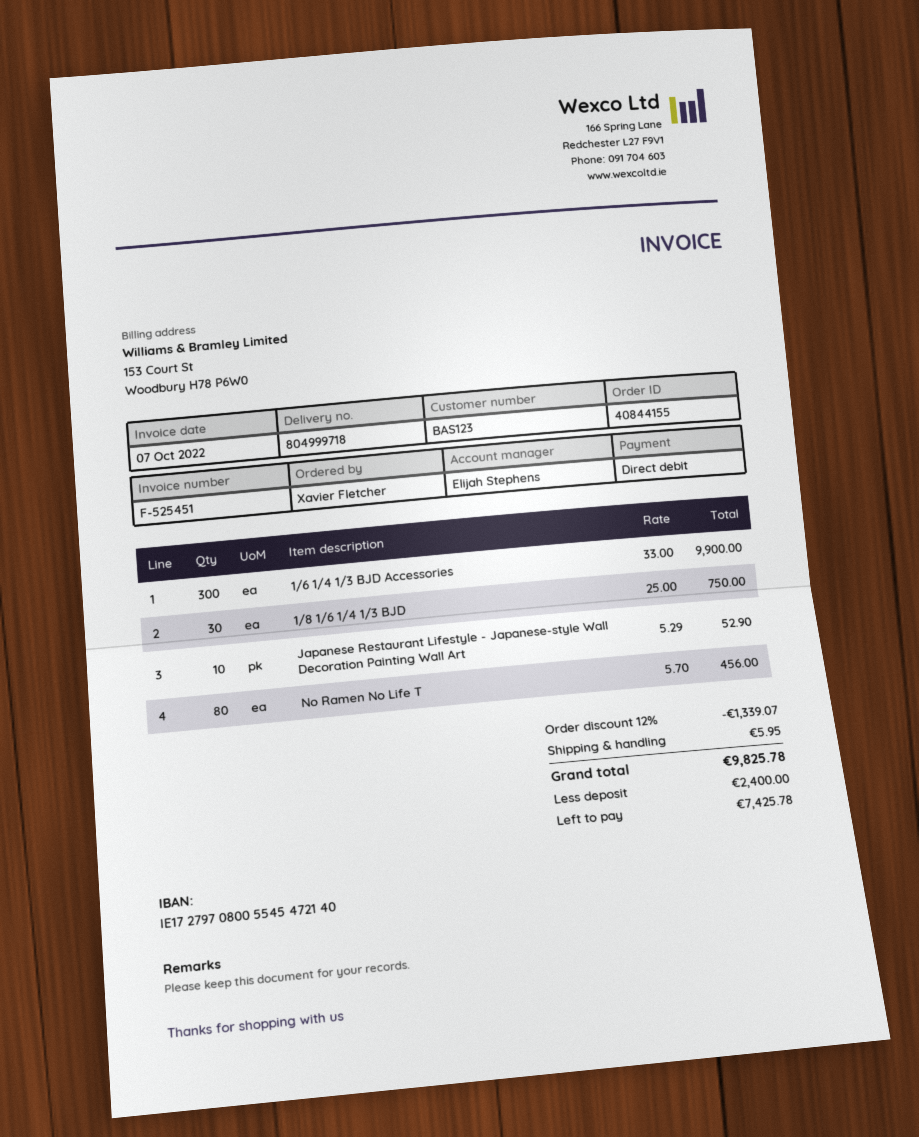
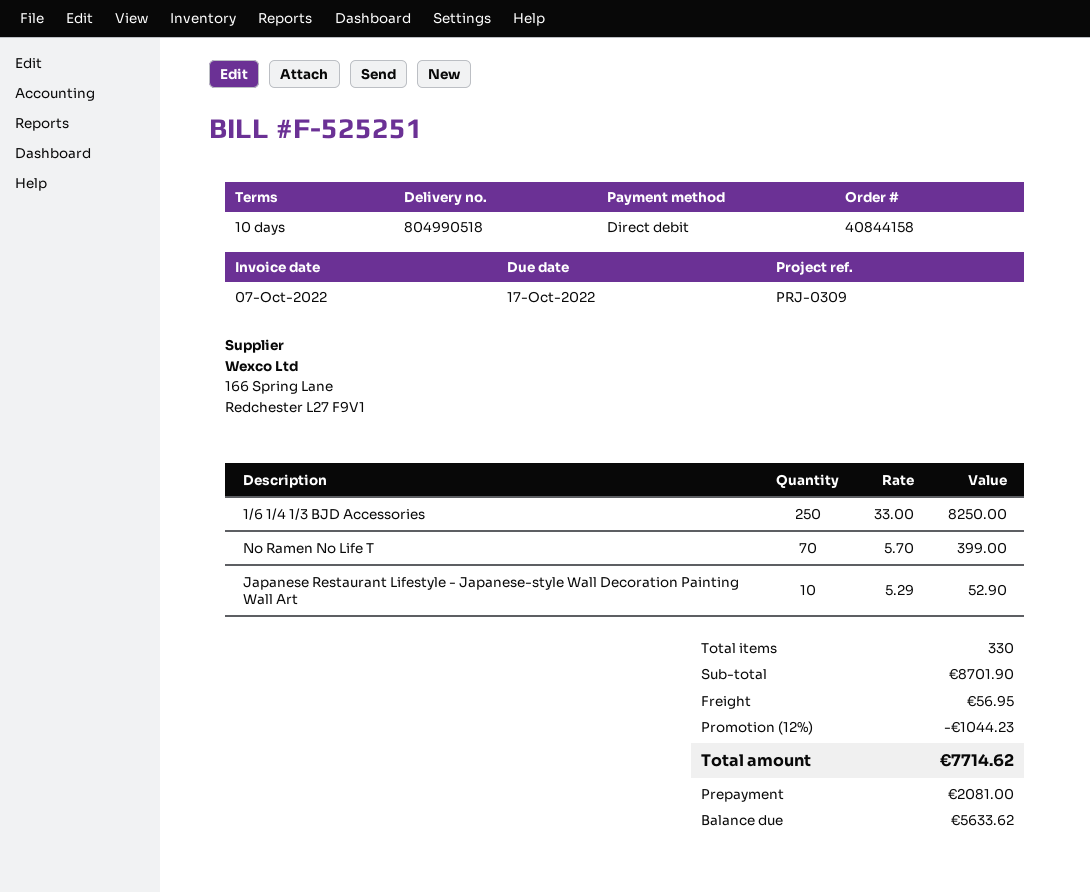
order number: 40844155 -> 40844158
delivery note number: 804999718 -> 804990518
invoice number: F-525451 -> F-525251
1/6 1/4 1/3 BJD Accessories: 300 x 33.00 = 9900.00 -> 250 x 33.00 = 8250.00
1/8 1/6 1/4 1/3 BJD: 30 x 25.00 = 750.00 -> none
No Ramen No Life T: 80 x 5.70 = 456.00 -> 70 x 5.70 = 399.00
discount: 12% = 1339.07 -> 12% = 1044.23
shipping: 5.95 -> 56.95
total: 9825.78 -> 7714.62
deposit: 2400.00 -> 2081.00
balance: 7425.78 -> 5633.62

